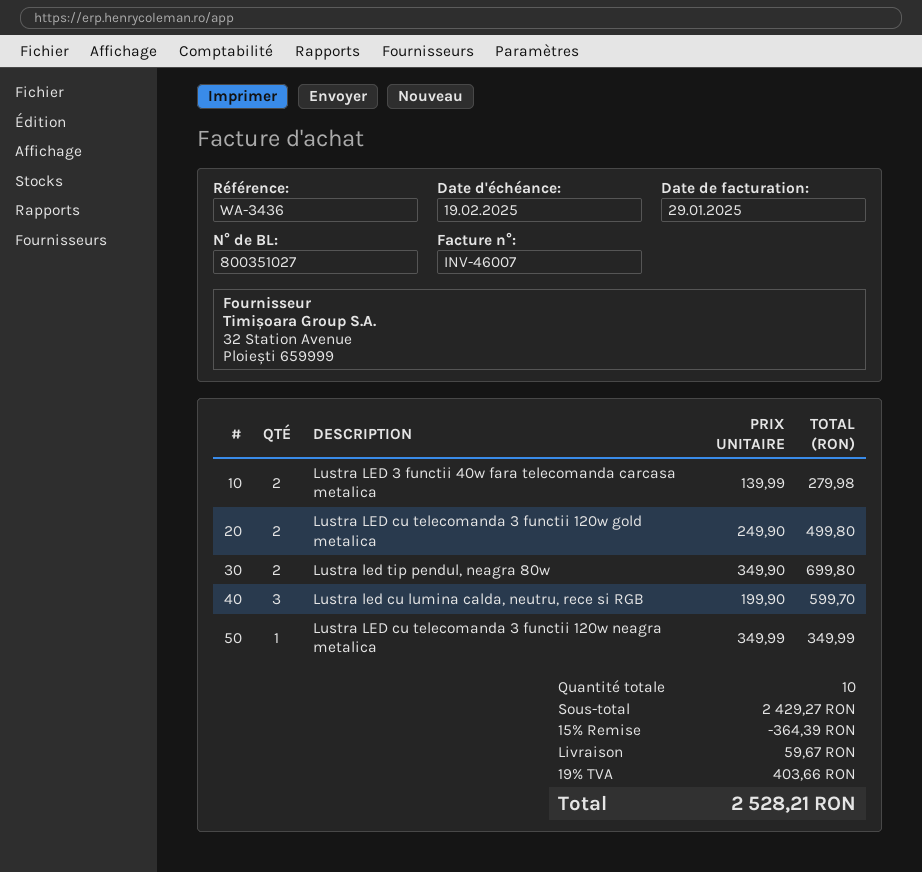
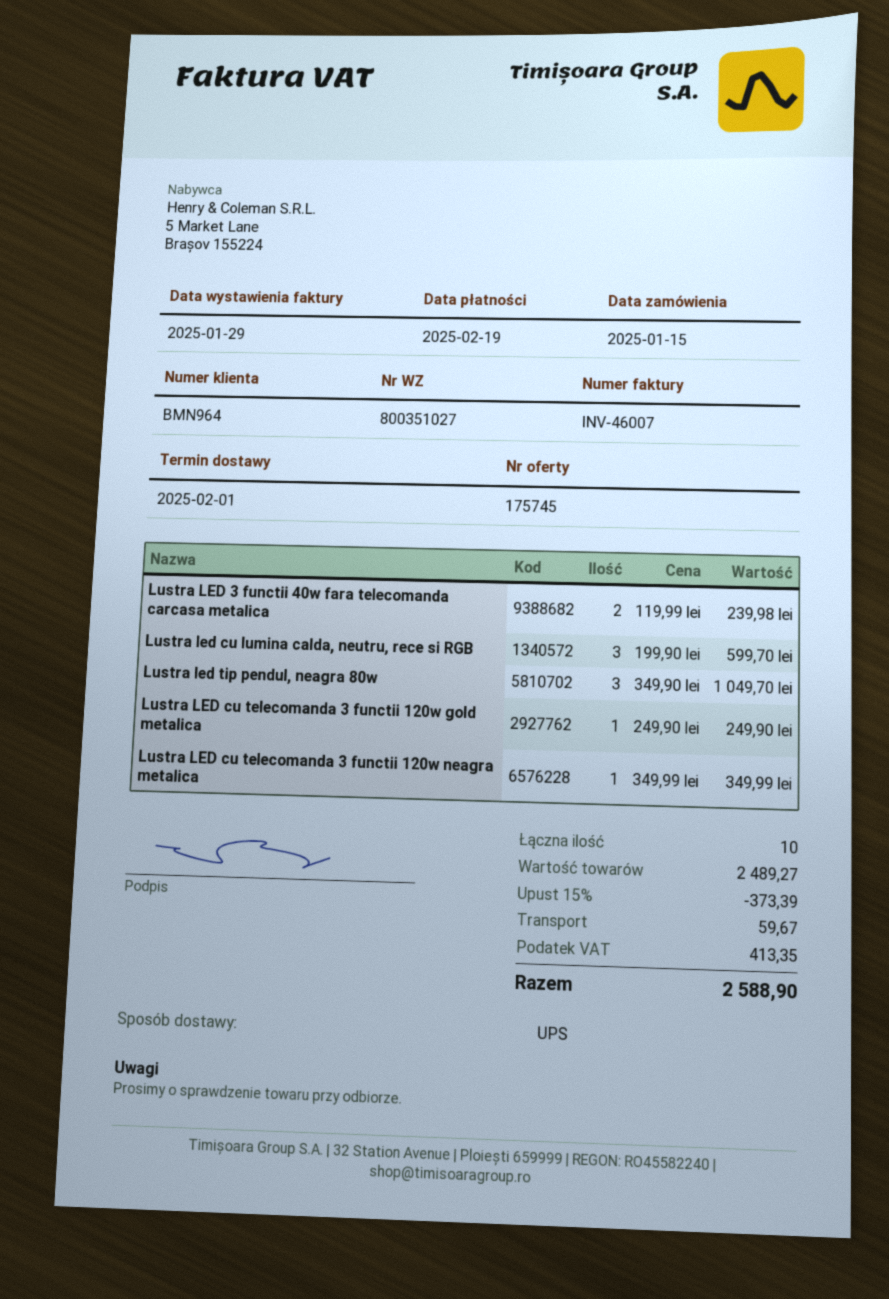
Lustra LED 3 functii 40w fara telecomanda carcasa metalica: 2 x 139.99 = 279.98 -> 2 x 119.99 = 239.98
Lustra LED cu telecomanda 3 functii 120w gold metalica: 2 x 249.90 = 499.80 -> 1 x 249.90 = 249.90
Lustra led tip pendul, neagra 80w: 2 x 349.90 = 699.80 -> 3 x 349.90 = 1049.70
subtotal: 2429.27 -> 2489.27
discount: 15% = 364.39 -> 15% = 373.39
tax: 403.66 -> 413.35
total: 2528.21 -> 2588.90

